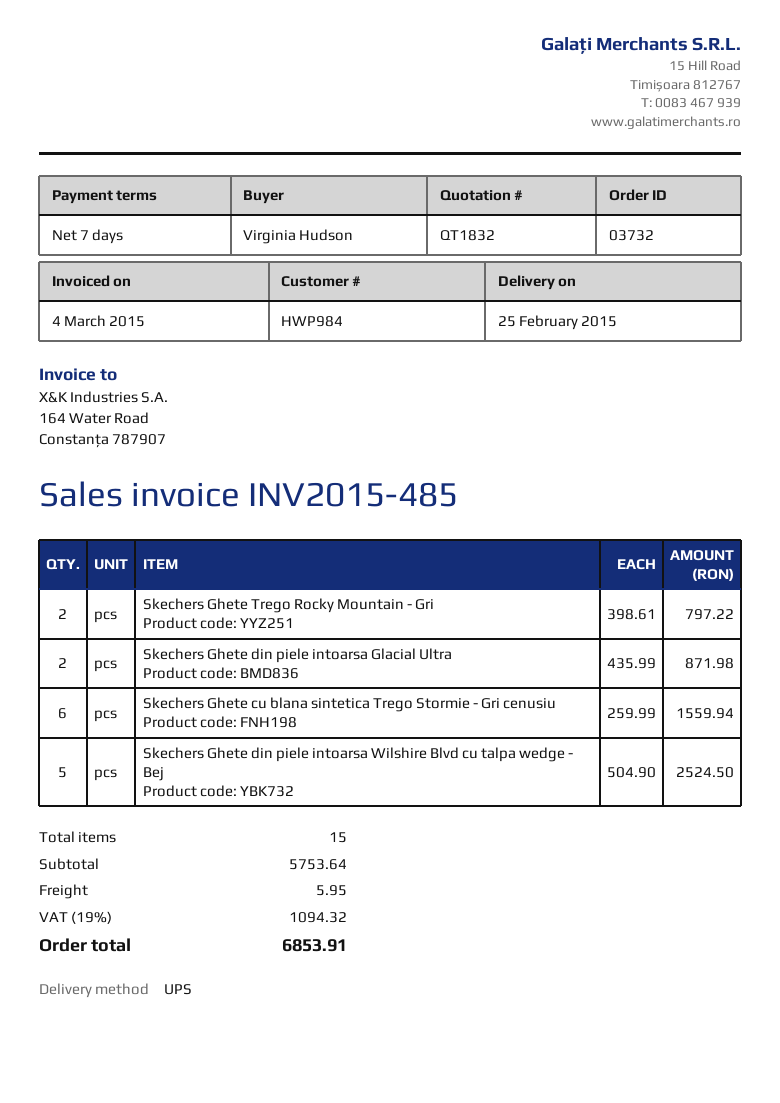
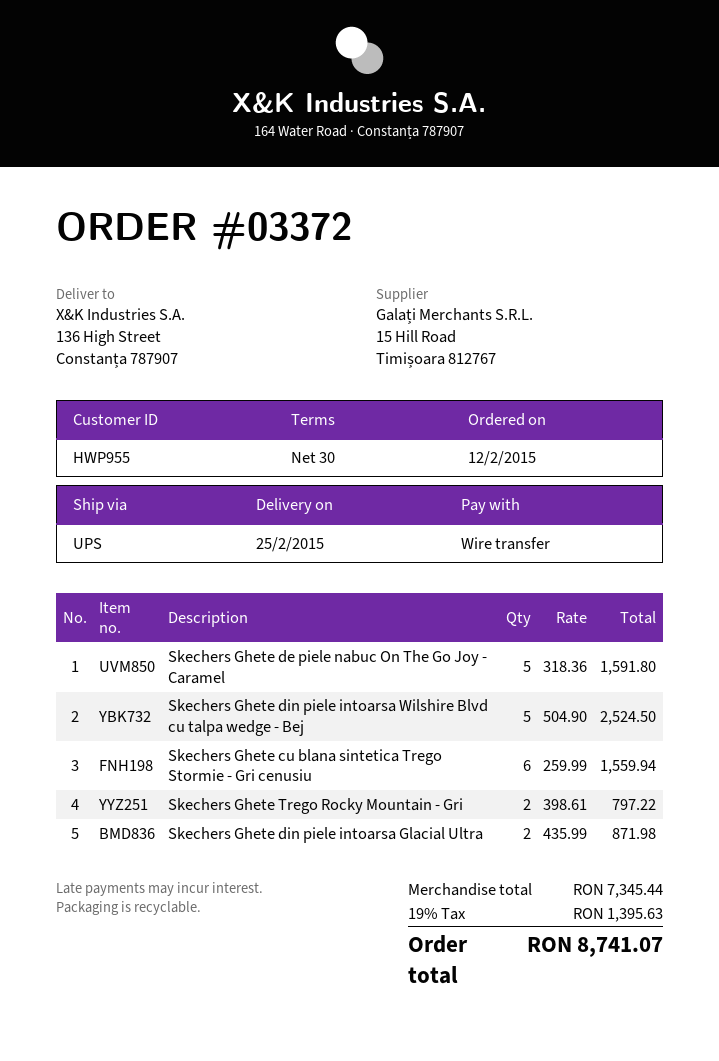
order number: 03732 -> 03372
payment terms: 7 days -> 30 days
customer number: HWP984 -> HWP955
Skechers Ghete de piele nabuc On The Go Joy - Caramel: none -> 5 x 318.36 = 1591.80
subtotal: 5753.64 -> 7345.44
shipping: 5.95 -> none
tax: 19% = 1094.32 -> 19% = 1395.63
total: 6853.91 -> 8741.07

